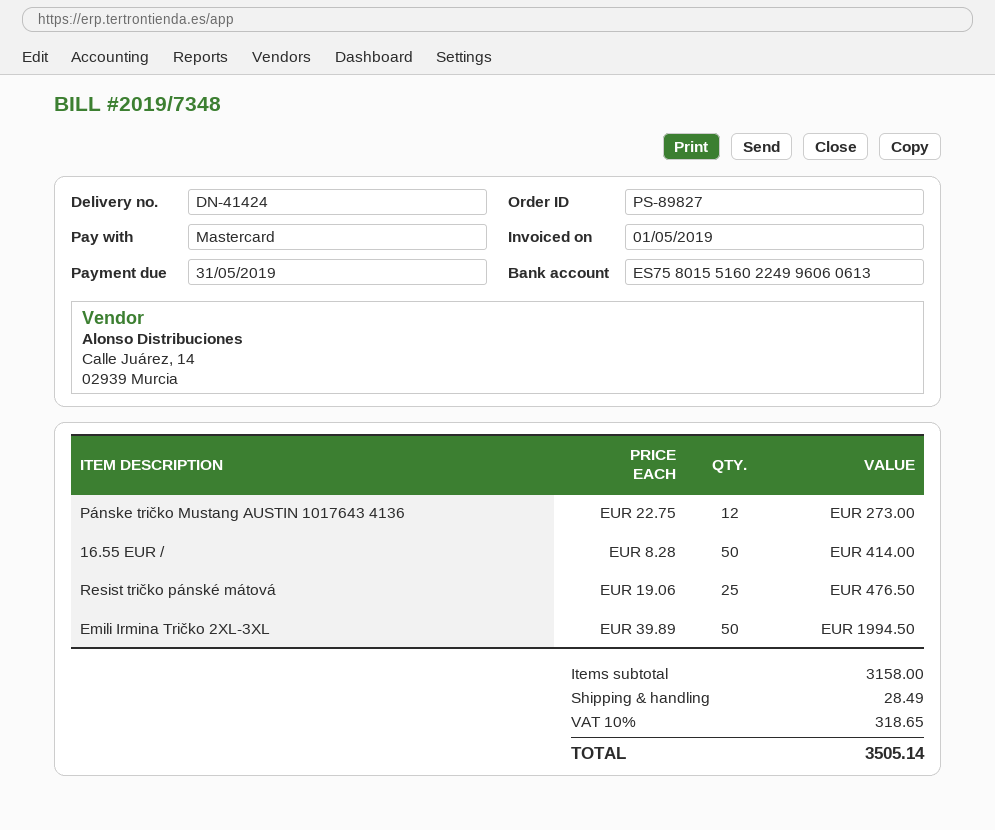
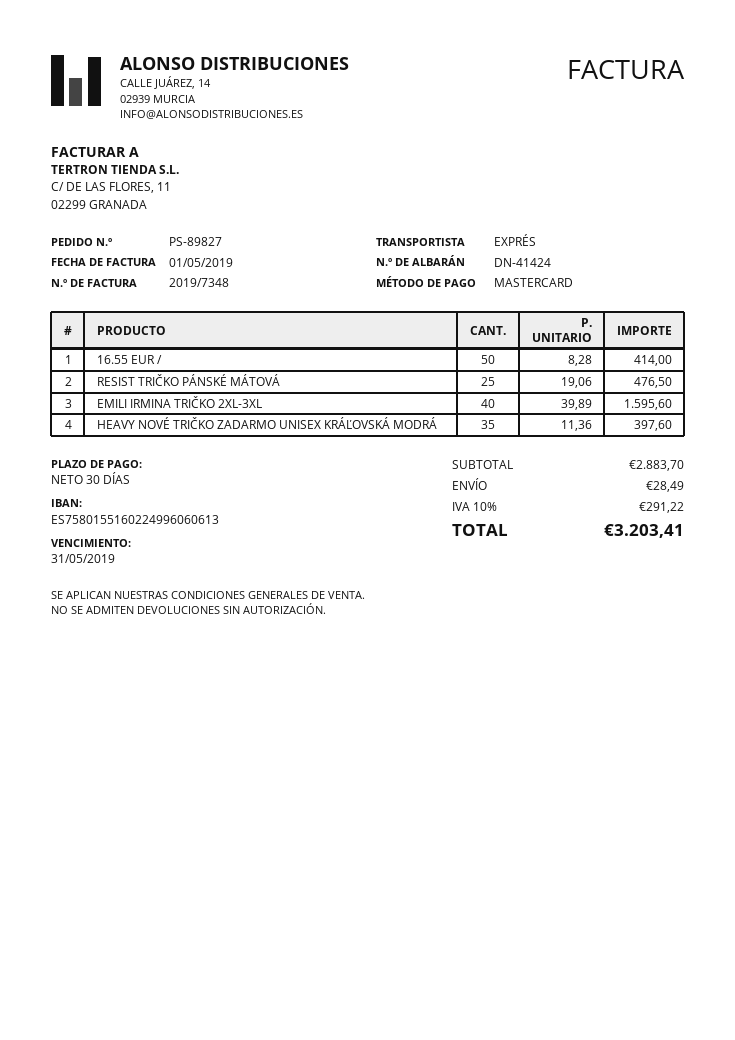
Pánske tričko Mustang AUSTIN 1017643 4136: 12 x 22.75 = 273.00 -> none
Emili Irmina Tričko 2XL-3XL: 50 x 39.89 = 1994.50 -> 40 x 39.89 = 1595.60
HEAVY NOVÉ TRIČKO ZADARMO UNISEX KRÁĽOVSKÁ MODRÁ: none -> 35 x 11.36 = 397.60
subtotal: 3158.00 -> 2883.70
tax: 10% = 318.65 -> 10% = 291.22
total: 3505.14 -> 3203.41

